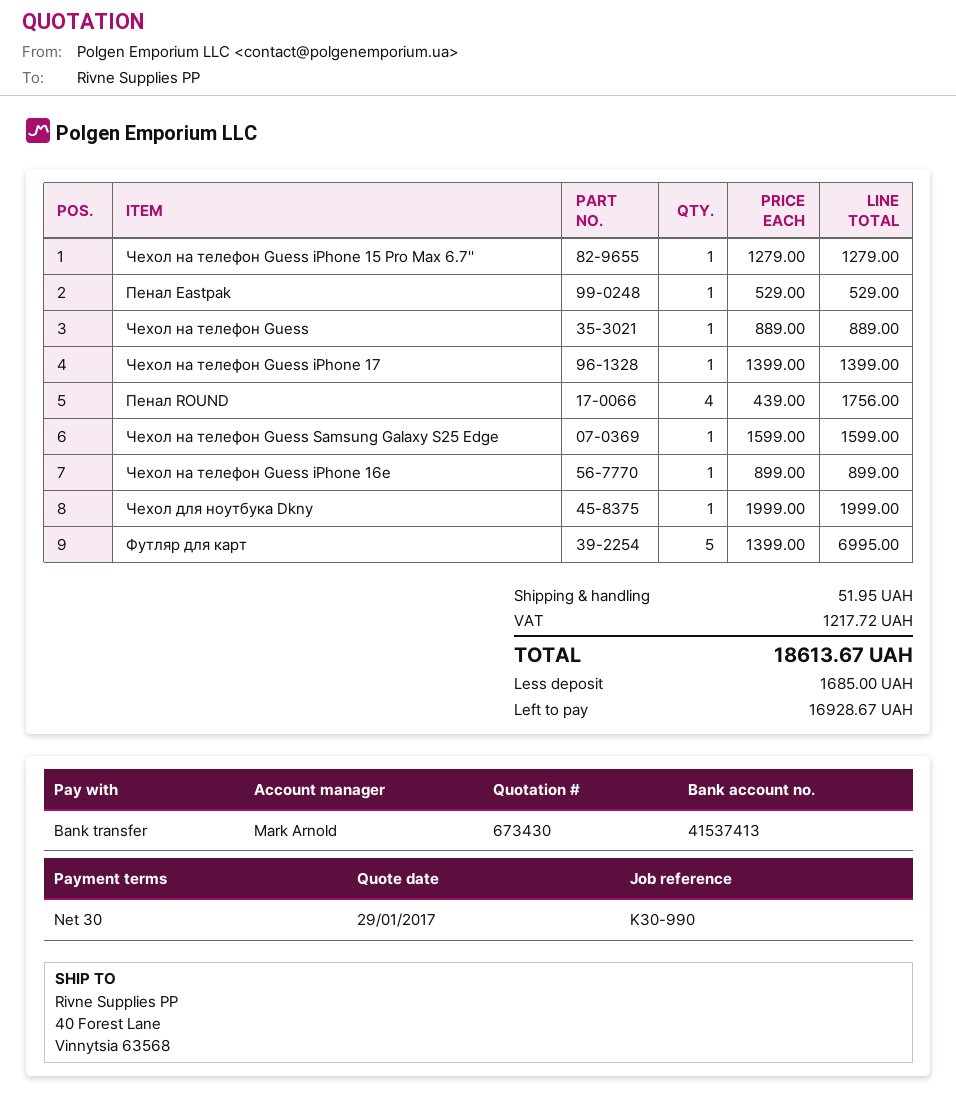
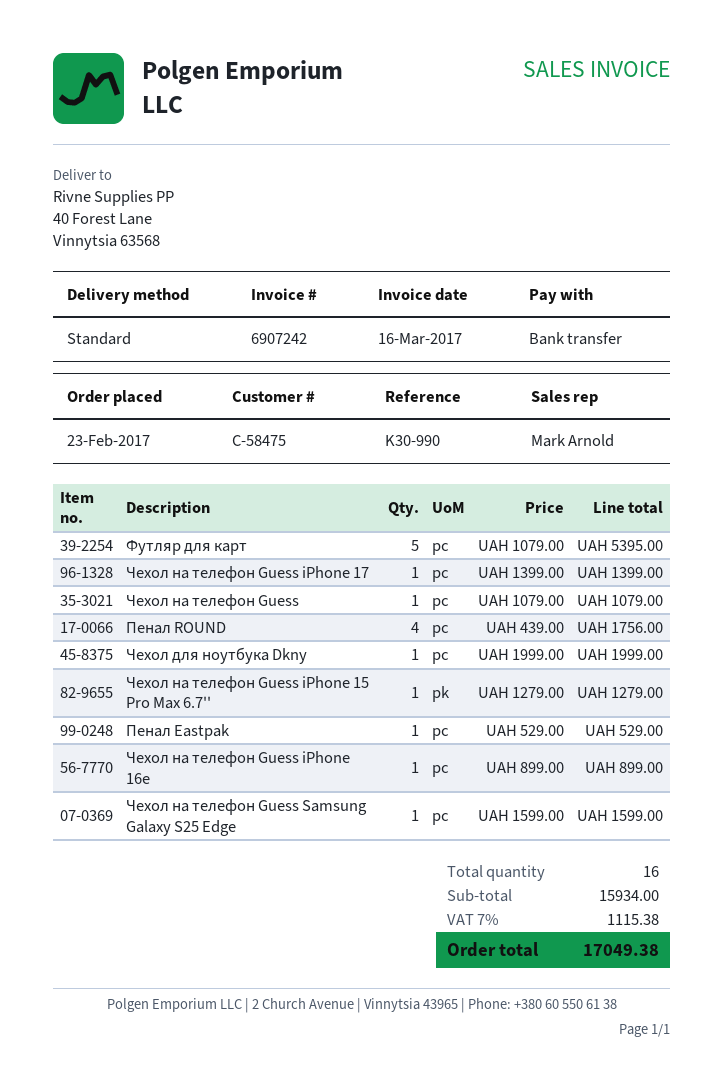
Чехол на телефон Guess: 1 x 889.00 = 889.00 -> 1 x 1079.00 = 1079.00
Футляр для карт: 5 x 1399.00 = 6995.00 -> 5 x 1079.00 = 5395.00
shipping: 51.95 -> none
tax: 1217.72 -> 1115.38
total: 18613.67 -> 17049.38

